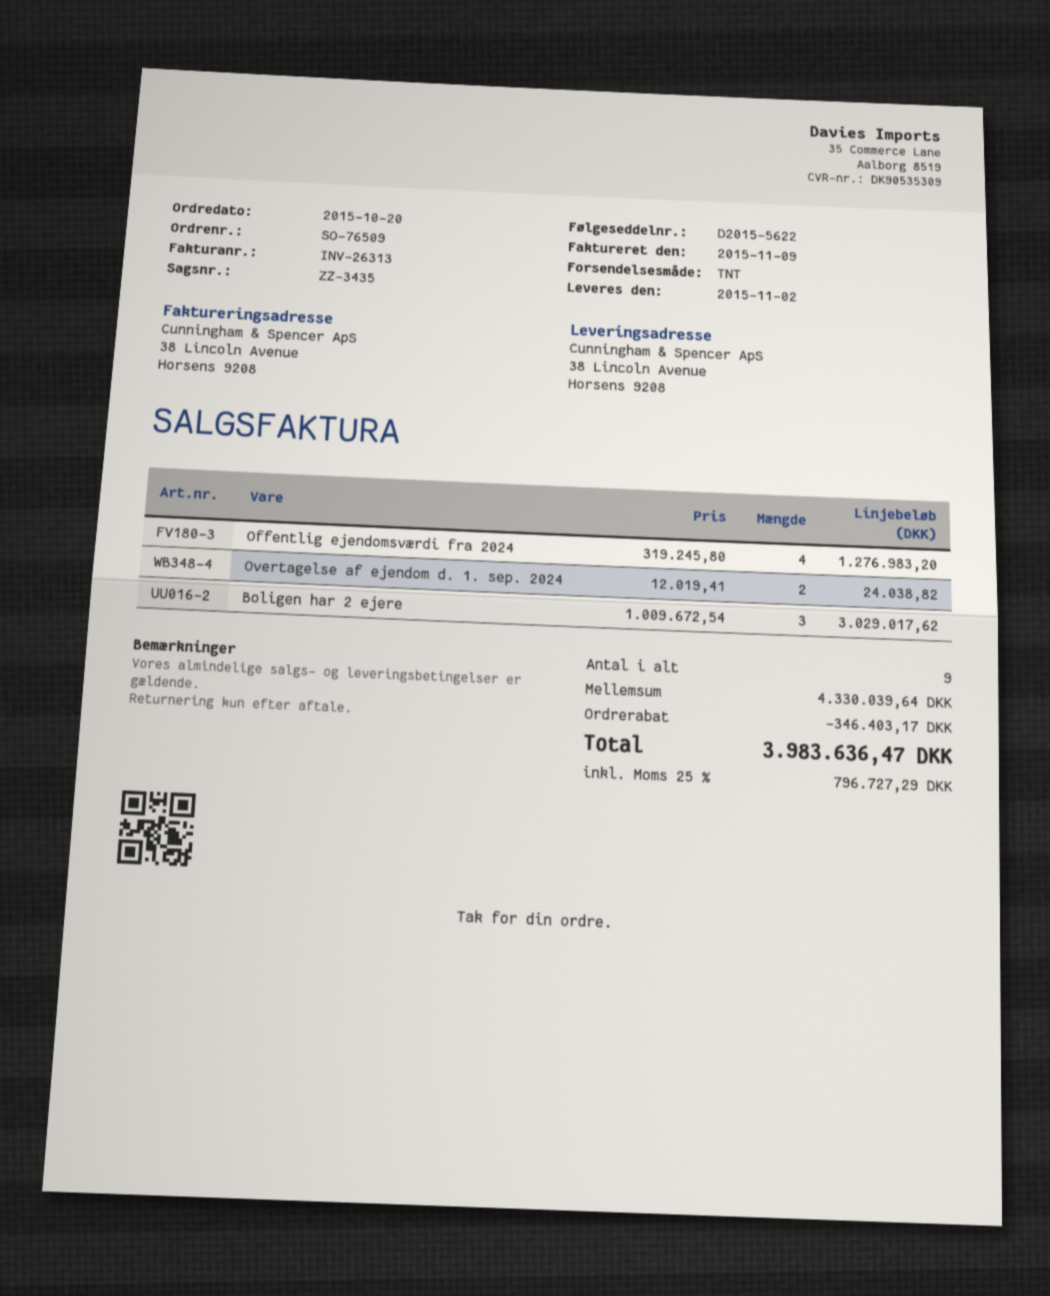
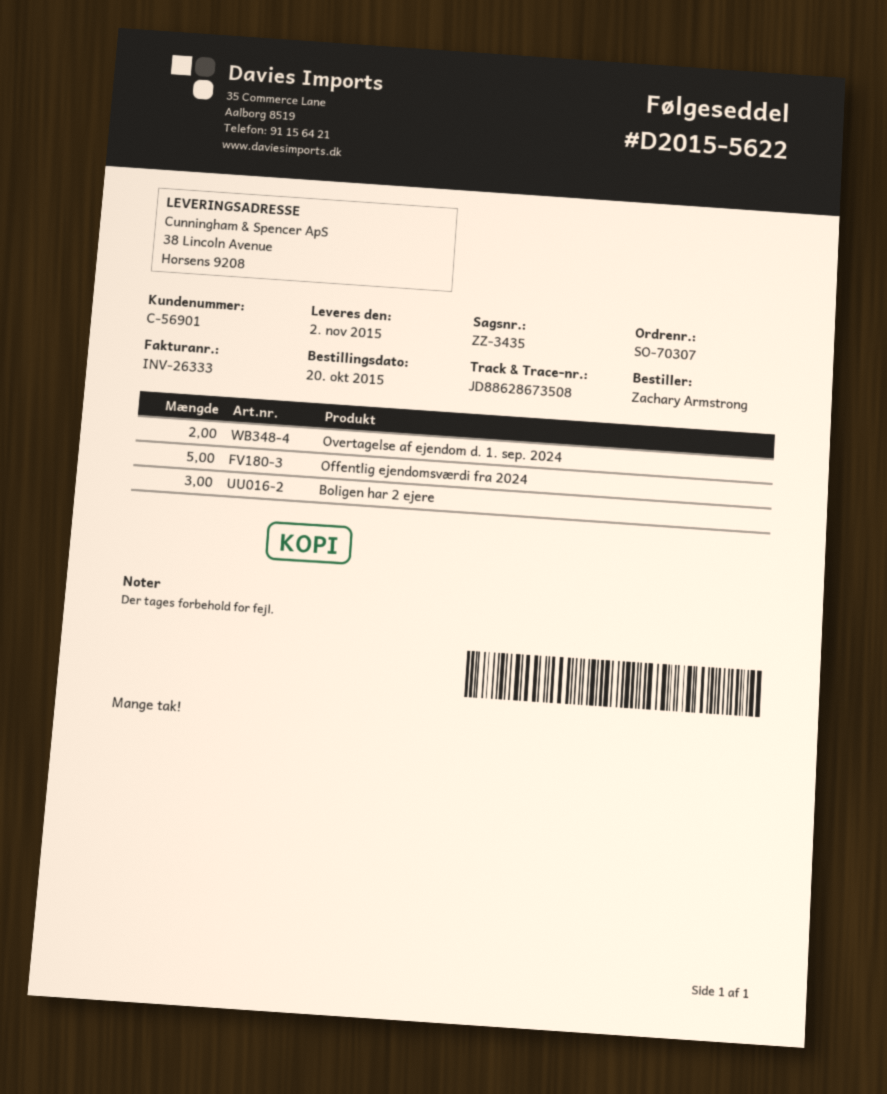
order number: SO-76509 -> SO-70307
invoice number: INV-26313 -> INV-26333
Offentlig ejendomsværdi fra 2024: 4 -> 5

